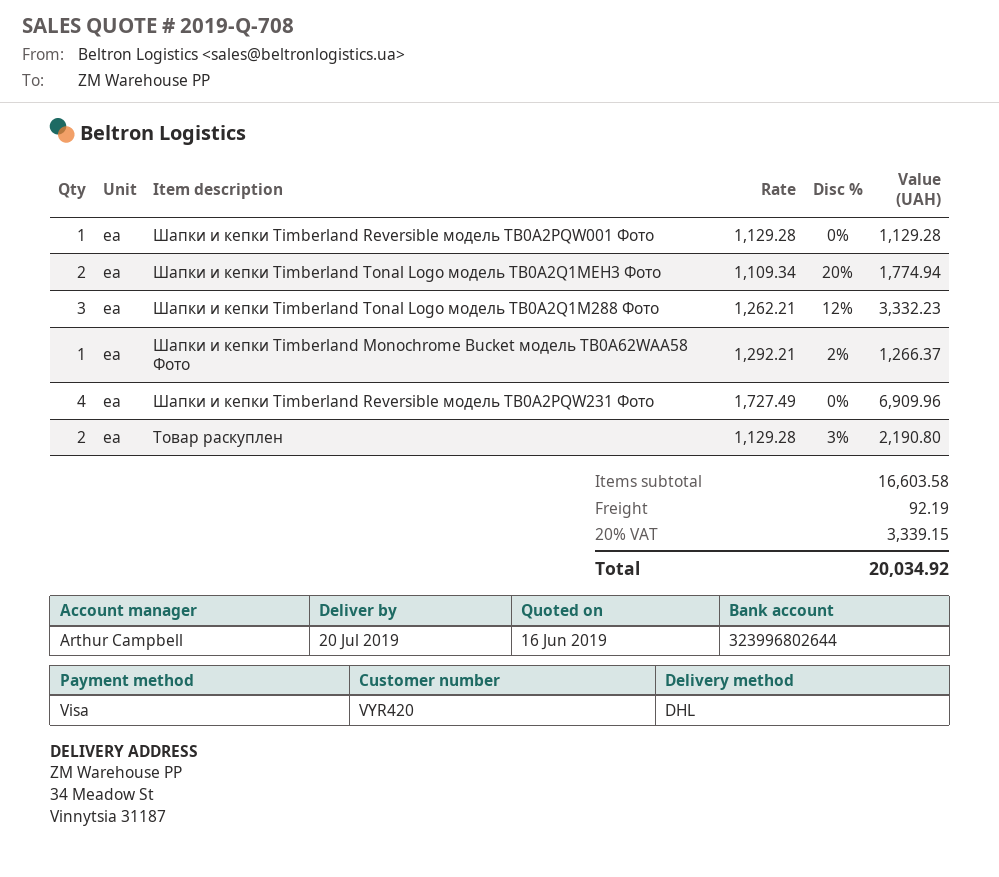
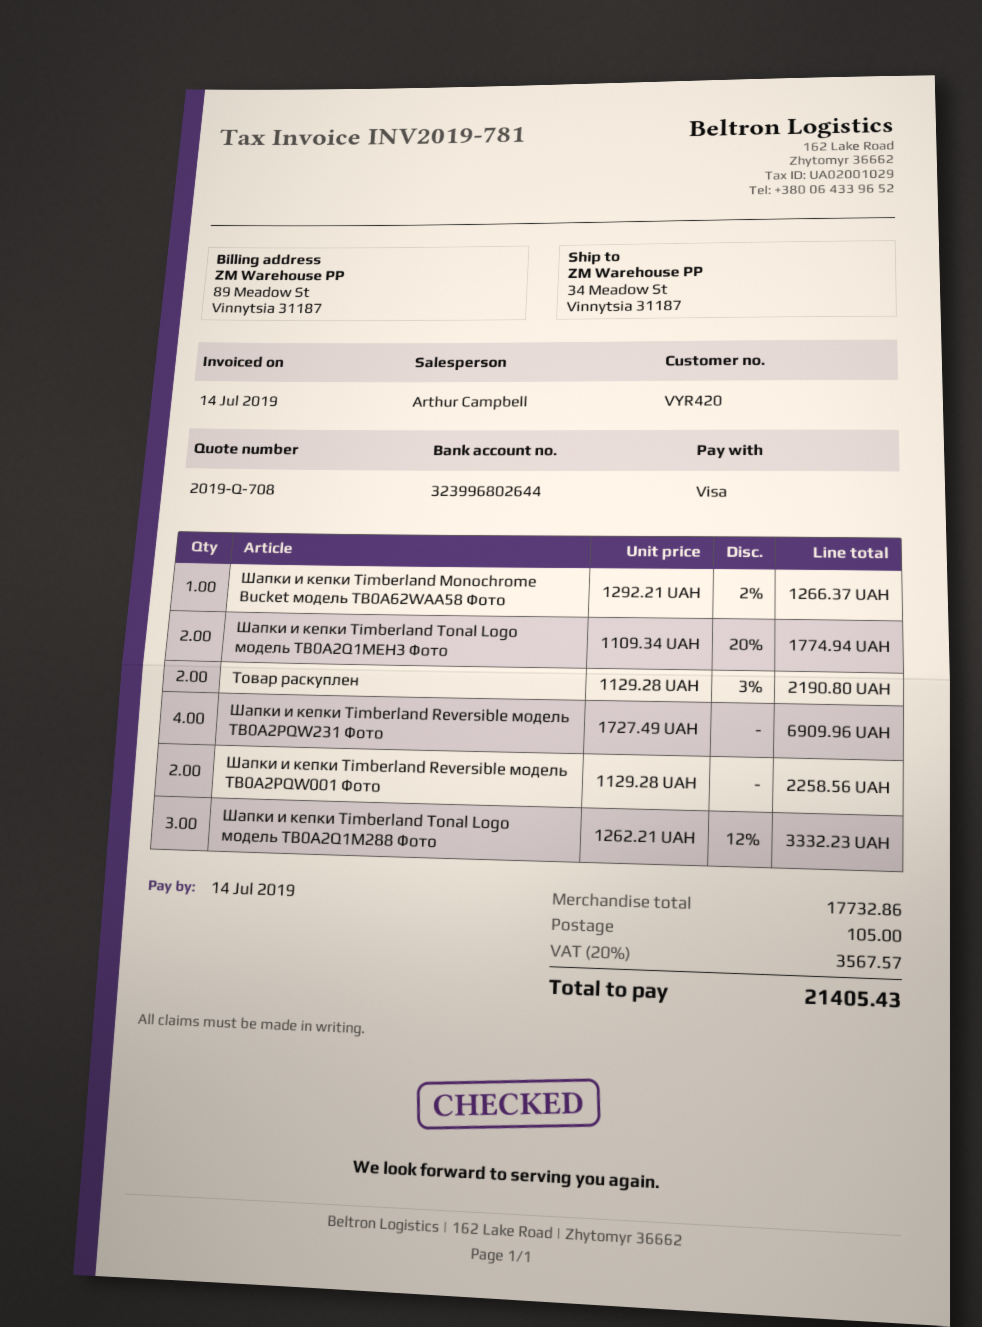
Шапки и кепки Timberland Reversible модель TB0A2PQW001 Фото: 1 x 1129.28 = 1129.28 -> 2 x 1129.28 = 2258.56
subtotal: 16603.58 -> 17732.86
shipping: 92.19 -> 105.00
tax: 20% = 3339.15 -> 20% = 3567.57
total: 20034.92 -> 21405.43

